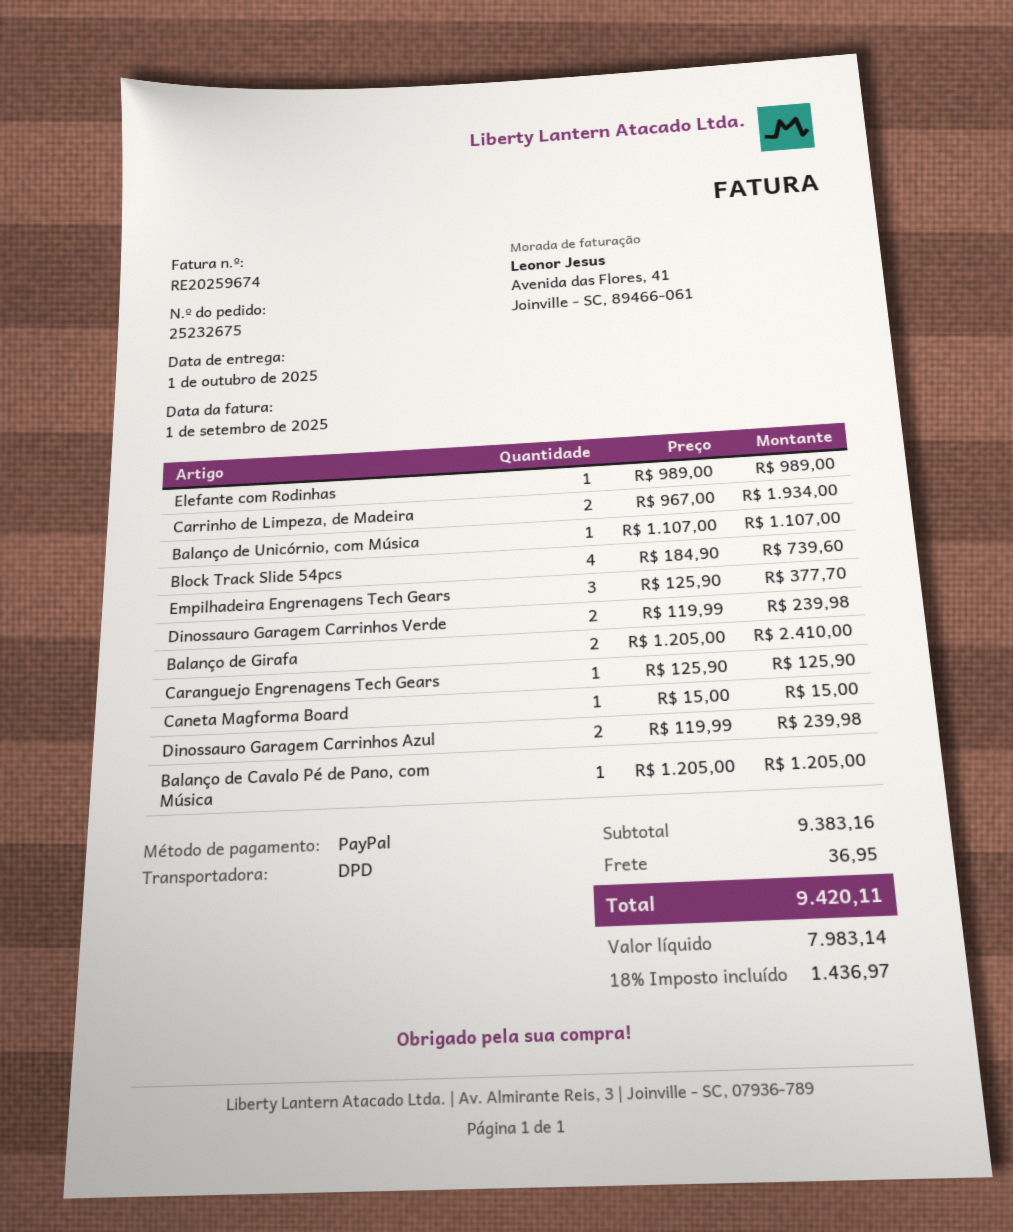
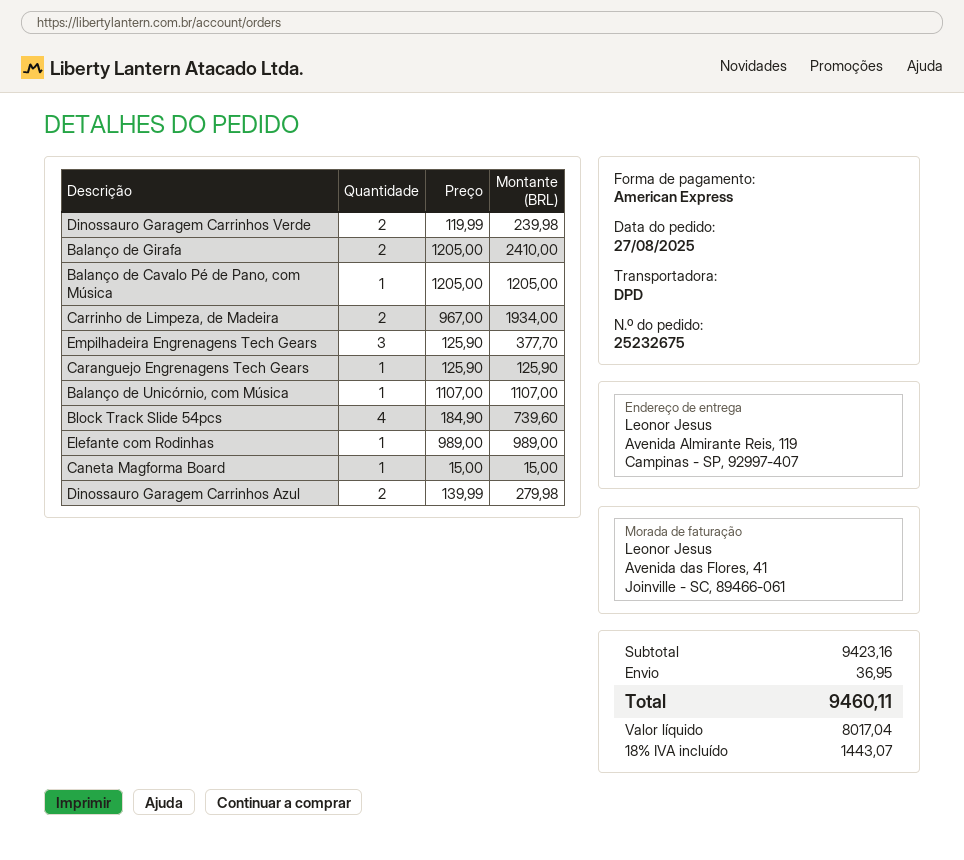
payment method: PayPal -> American Express
Dinossauro Garagem Carrinhos Azul: 2 x 119.99 = 239.98 -> 2 x 139.99 = 279.98
subtotal: 9383.16 -> 9423.16
net: 7983.14 -> 8017.04
tax: 18% = 1436.97 -> 18% = 1443.07
total: 9420.11 -> 9460.11

